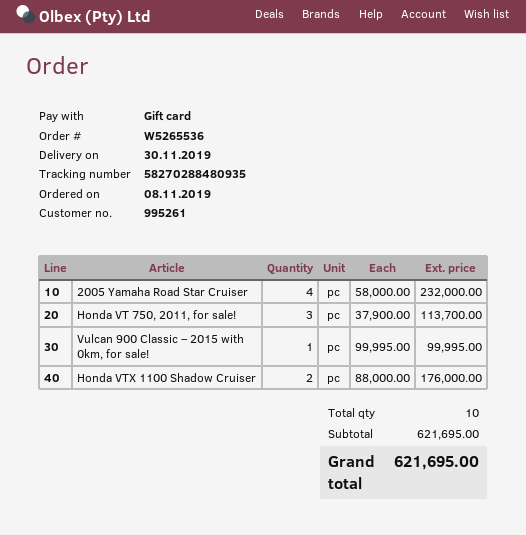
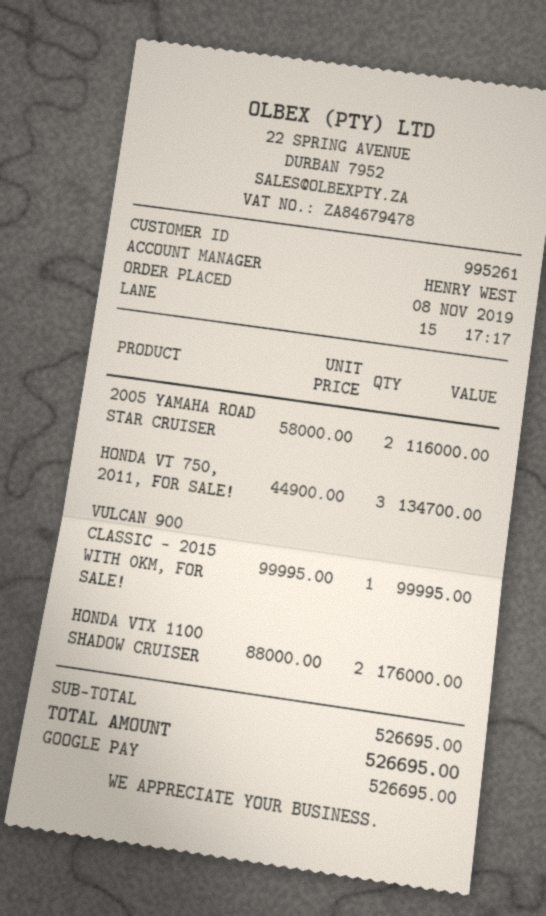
payment method: gift card -> Google Pay
2005 Yamaha Road Star Cruiser: 4 x 58000.00 = 232000.00 -> 2 x 58000.00 = 116000.00
Honda VT 750, 2011, for sale!: 3 x 37900.00 = 113700.00 -> 3 x 44900.00 = 134700.00
subtotal: 621695.00 -> 526695.00
total: 621695.00 -> 526695.00

